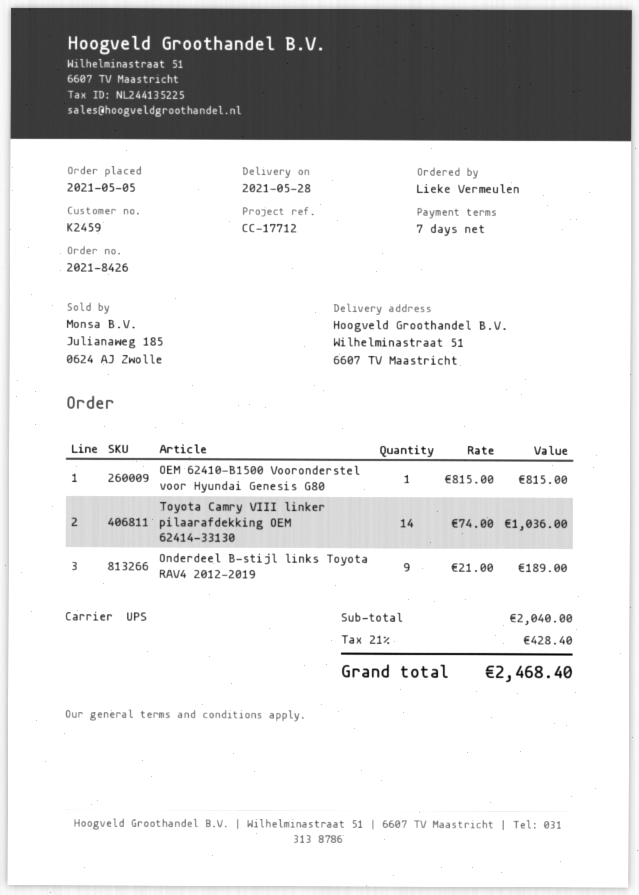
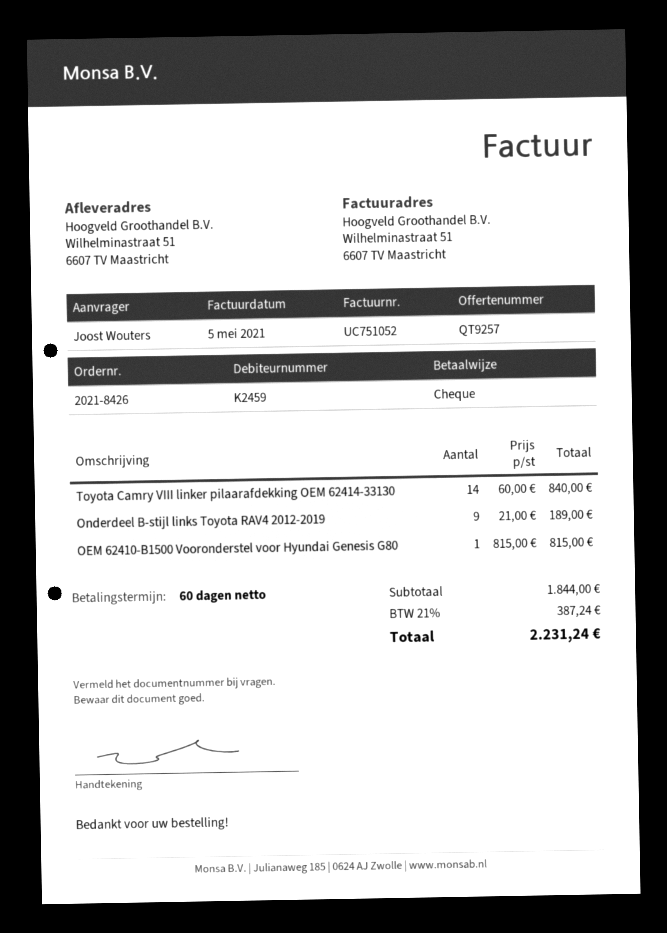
payment terms: 7 days -> 60 days
ordered by: Lieke Vermeulen -> Joost Wouters
Toyota Camry VIII linker pilaarafdekking OEM 62414-33130: 14 x 74.00 = 1036.00 -> 14 x 60.00 = 840.00
subtotal: 2040.00 -> 1844.00
tax: 21% = 428.40 -> 21% = 387.24
total: 2468.40 -> 2231.24

